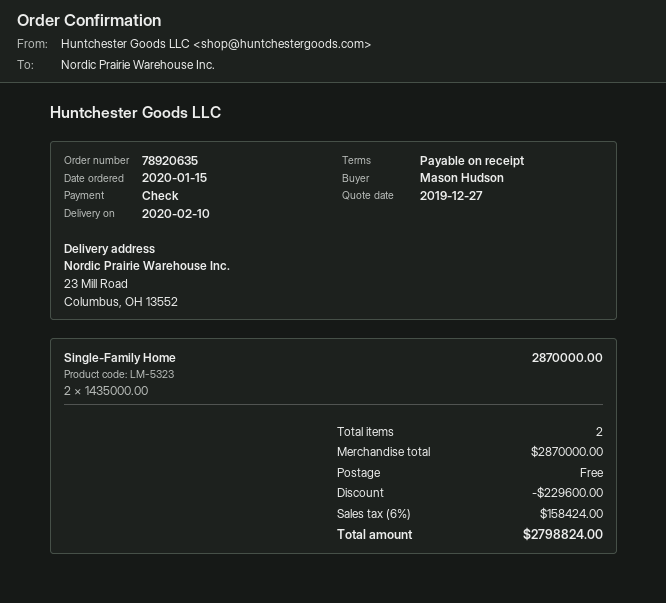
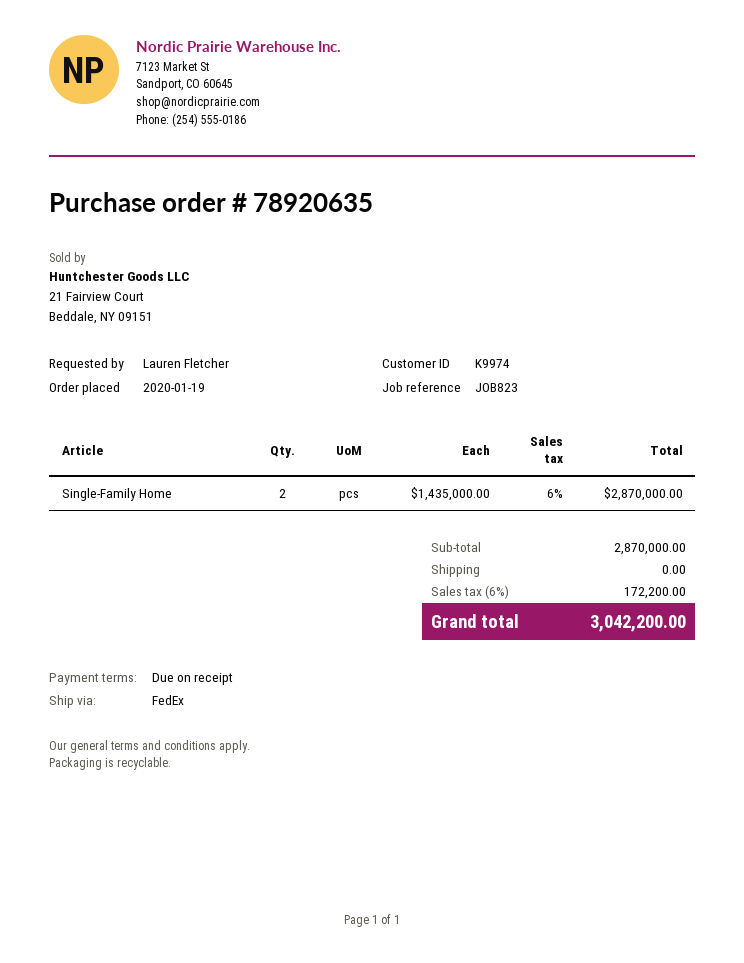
order date: 2020-01-15 -> 2020-01-19
ordered by: Mason Hudson -> Lauren Fletcher
discount: 229600.00 -> none
tax: 6% = 158424.00 -> 6% = 172200.00
total: 2798824.00 -> 3042200.00

